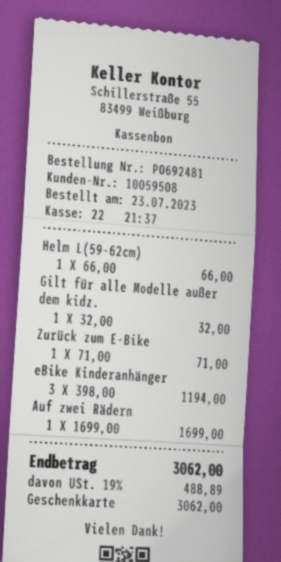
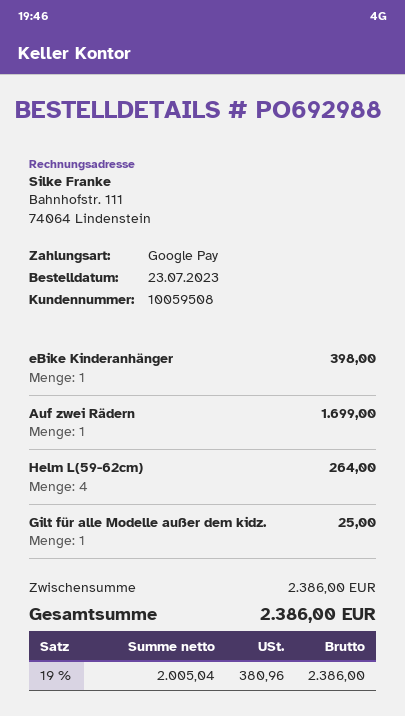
order number: PO692481 -> PO692988
payment method: gift card -> Google Pay
Helm L(59-62cm): 1 for 66.00 -> 4 for 264.00
Gilt für alle Modelle außer dem kidz.: 1 for 32.00 -> 1 for 25.00
Zurück zum E-Bike: 1 for 71.00 -> none
eBike Kinderanhänger: 3 for 1194.00 -> 1 for 398.00
tax: 19% = 488.89 -> 19% = 380.96
total: 3062.00 -> 2386.00

